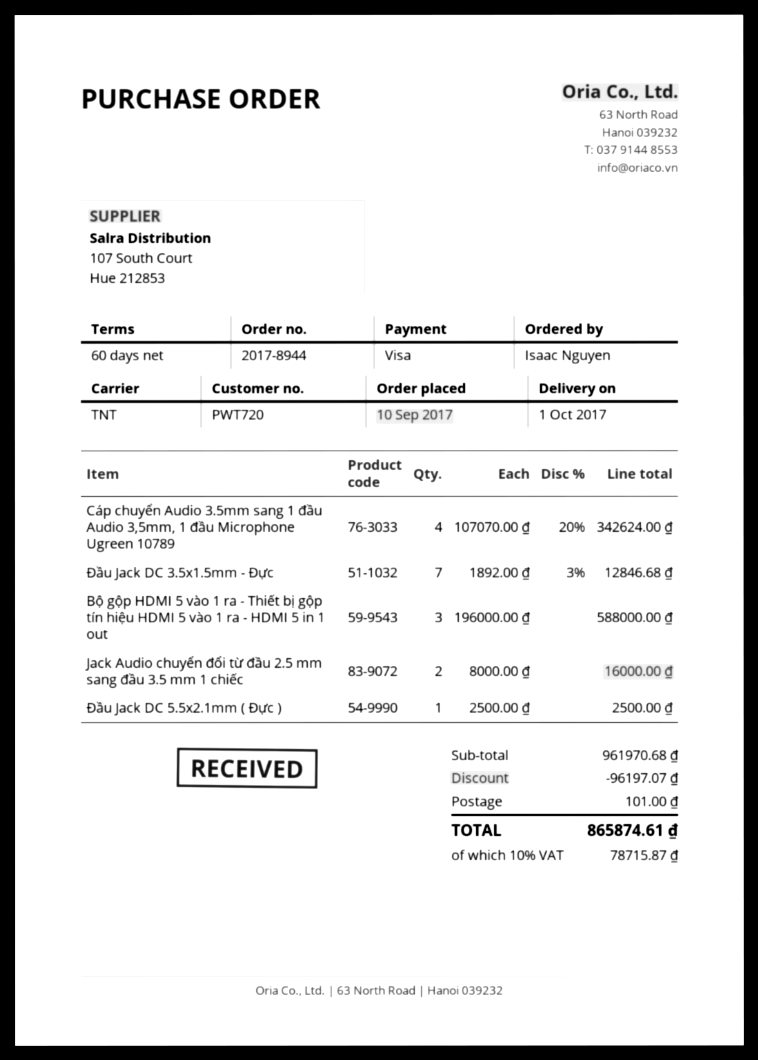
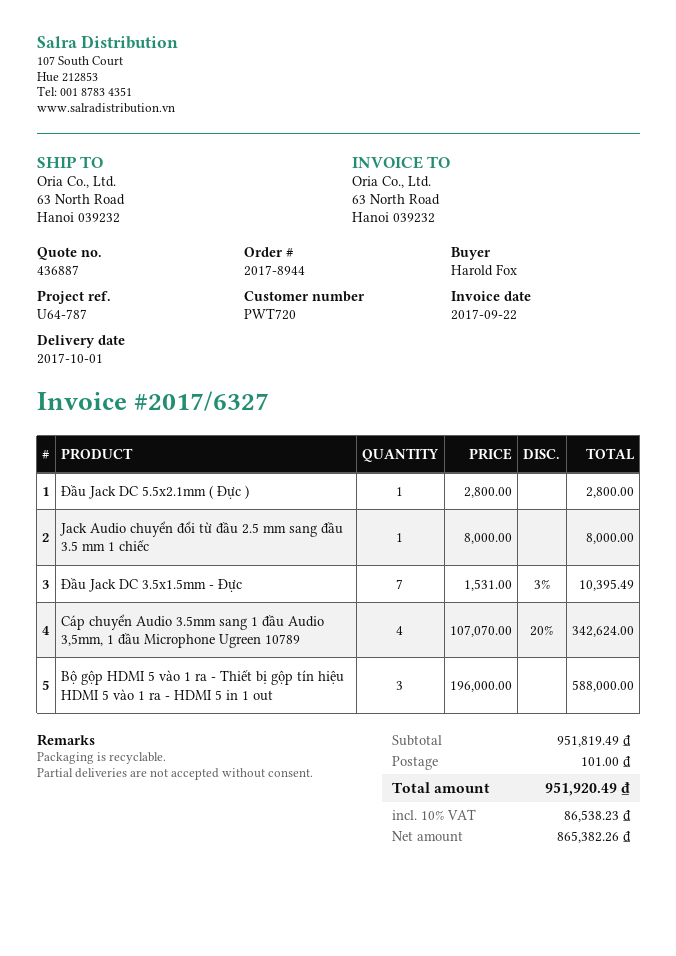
ordered by: Isaac Nguyen -> Harold Fox
Đầu Jack DC 3.5x1.5mm - Đực: 7 x 1892.00 - 3% = 12846.68 -> 7 x 1531.00 - 3% = 10395.49
Jack Audio chuyển đổi từ đầu 2.5 mm sang đầu 3.5 mm 1 chiếc: 2 x 8000.00 = 16000.00 -> 1 x 8000.00 = 8000.00
Đầu Jack DC 5.5x2.1mm ( Đực ): 1 x 2500.00 = 2500.00 -> 1 x 2800.00 = 2800.00
subtotal: 961970.68 -> 951819.49
discount: 96197.07 -> none
tax: 10% = 78715.87 -> 10% = 86538.23
total: 865874.61 -> 951920.49

